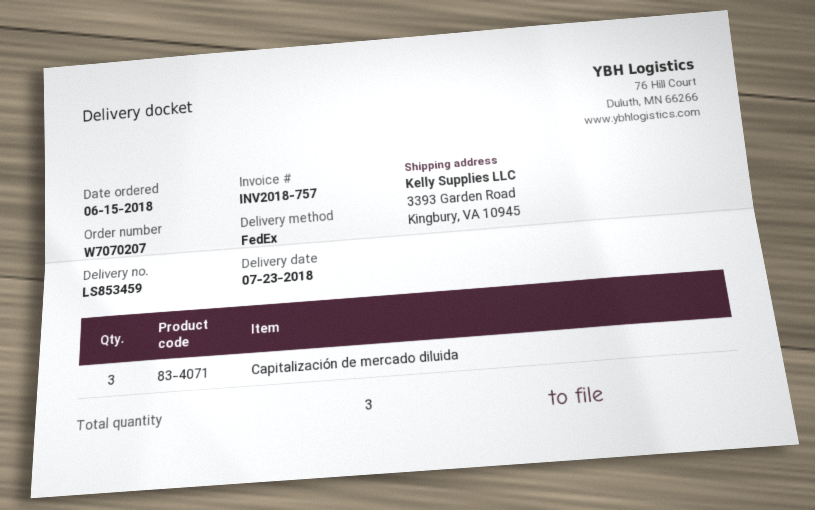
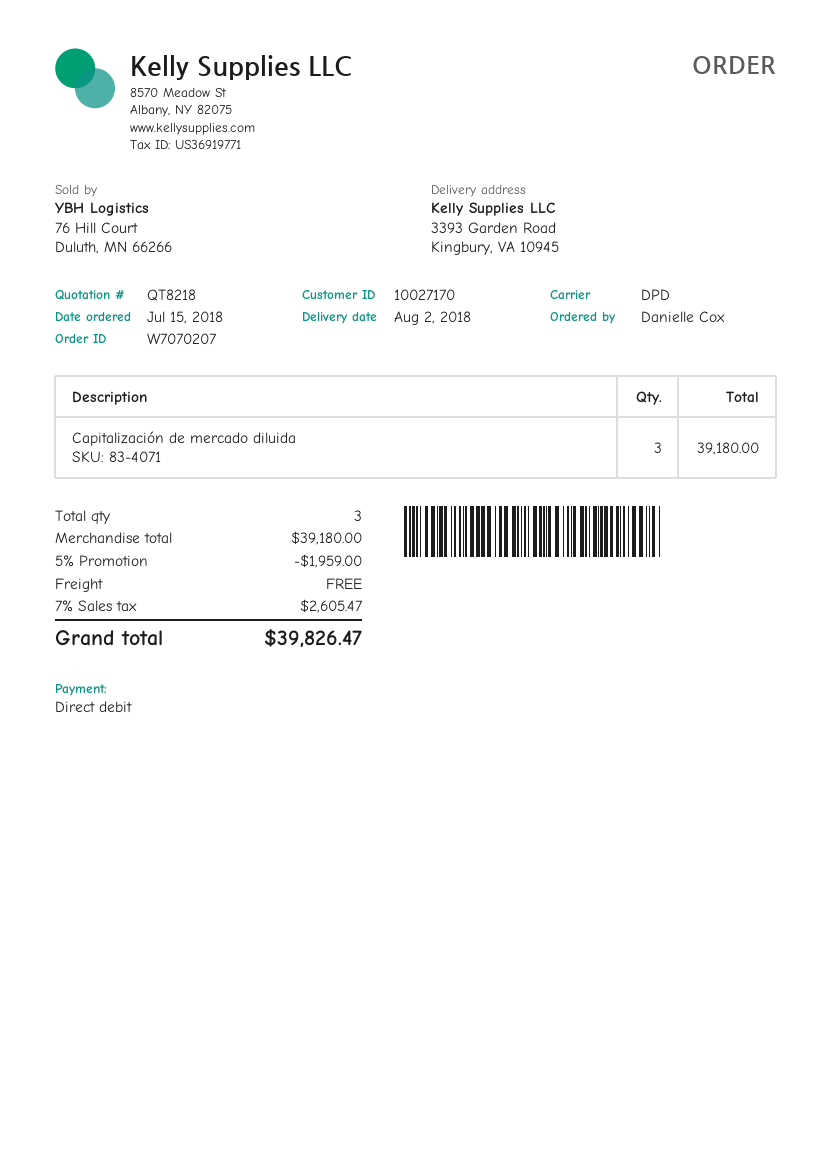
order date: 2018-06-15 -> 2018-07-15
delivery date: 2018-07-23 -> 2018-08-02
shipping method: FedEx -> DPD

